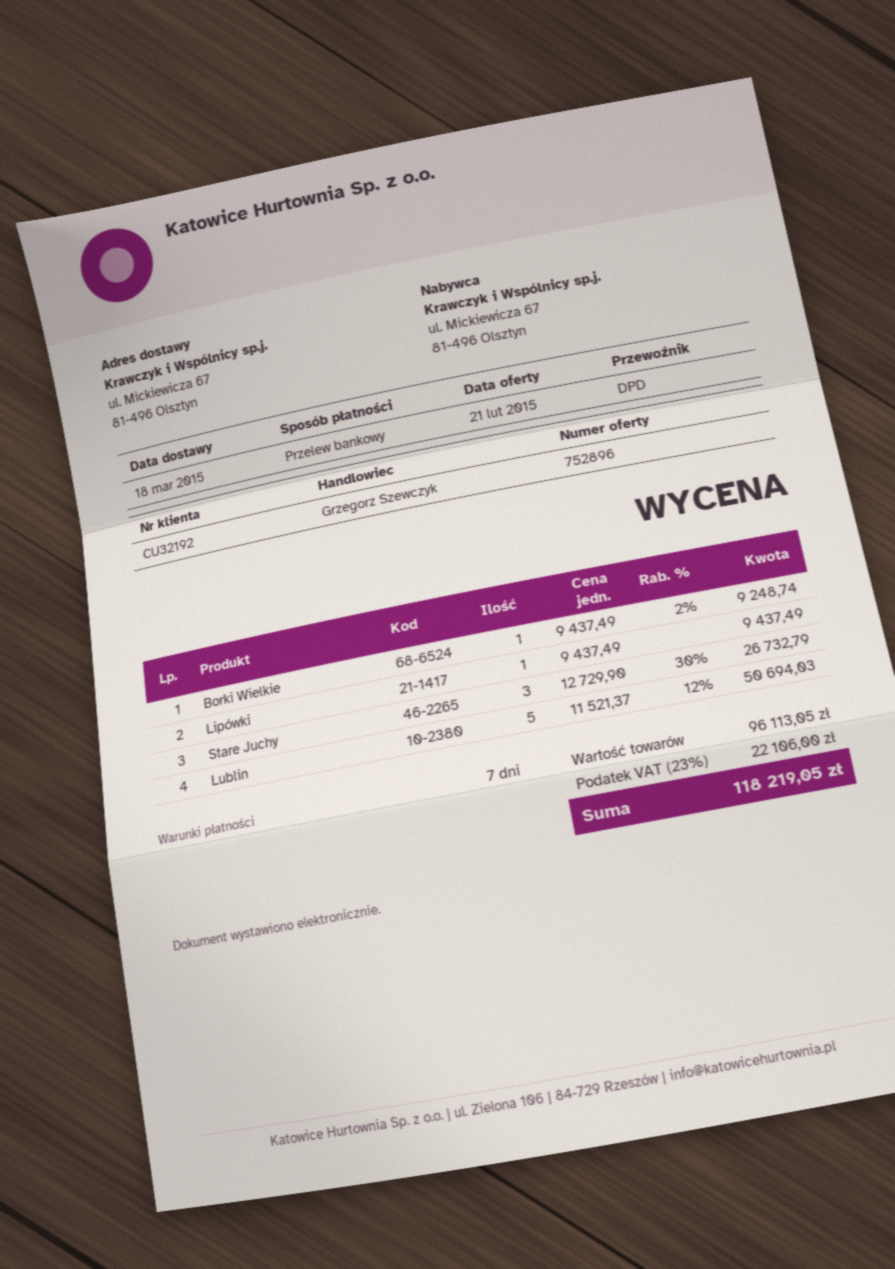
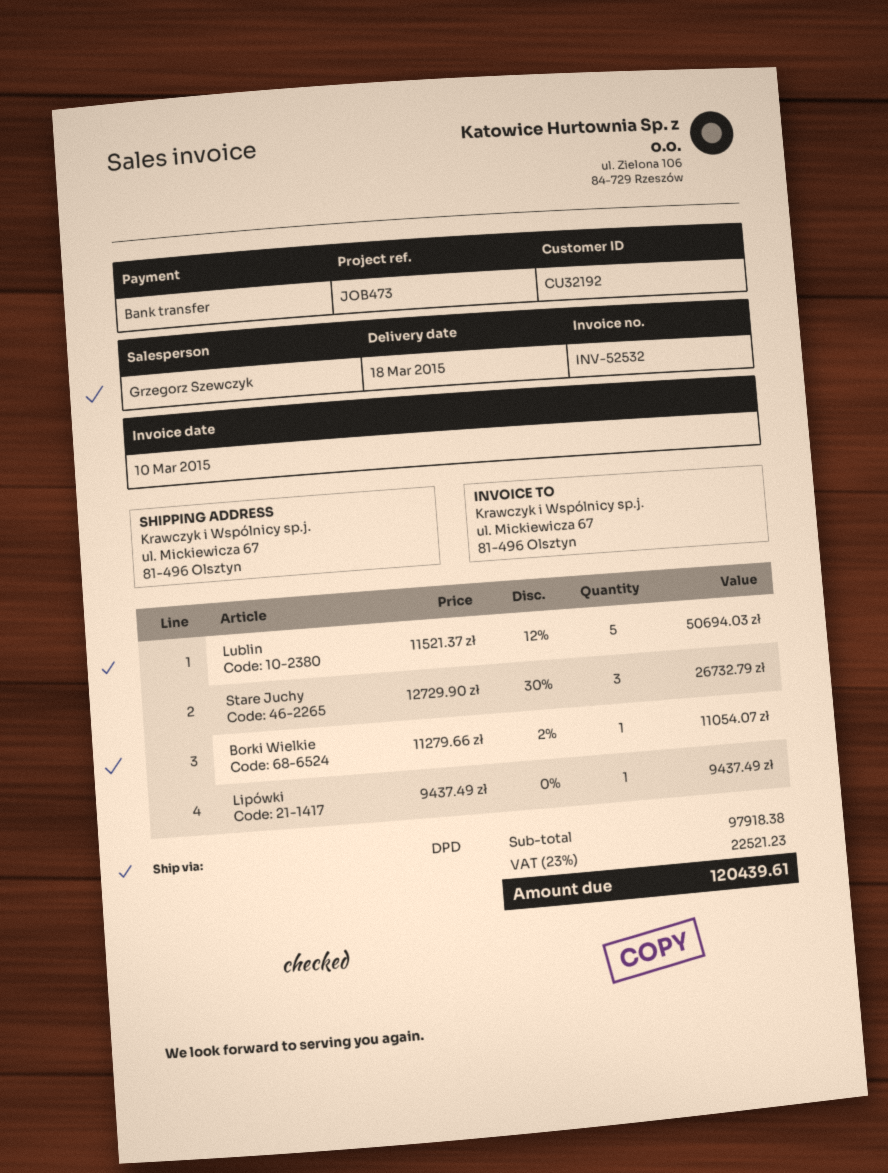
Borki Wielkie: 1 x 9437.49 - 2% = 9248.74 -> 1 x 11279.66 - 2% = 11054.07
subtotal: 96113.05 -> 97918.38
tax: 23% = 22106.00 -> 23% = 22521.23
total: 118219.05 -> 120439.61

